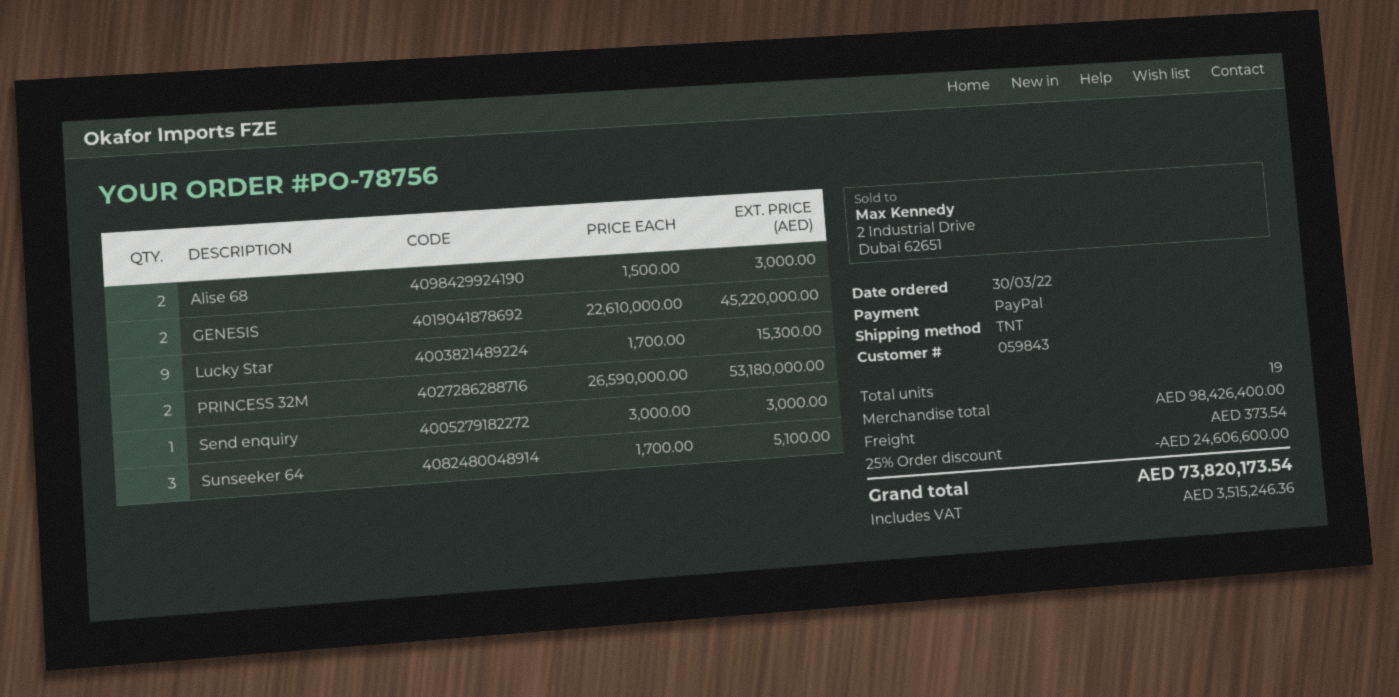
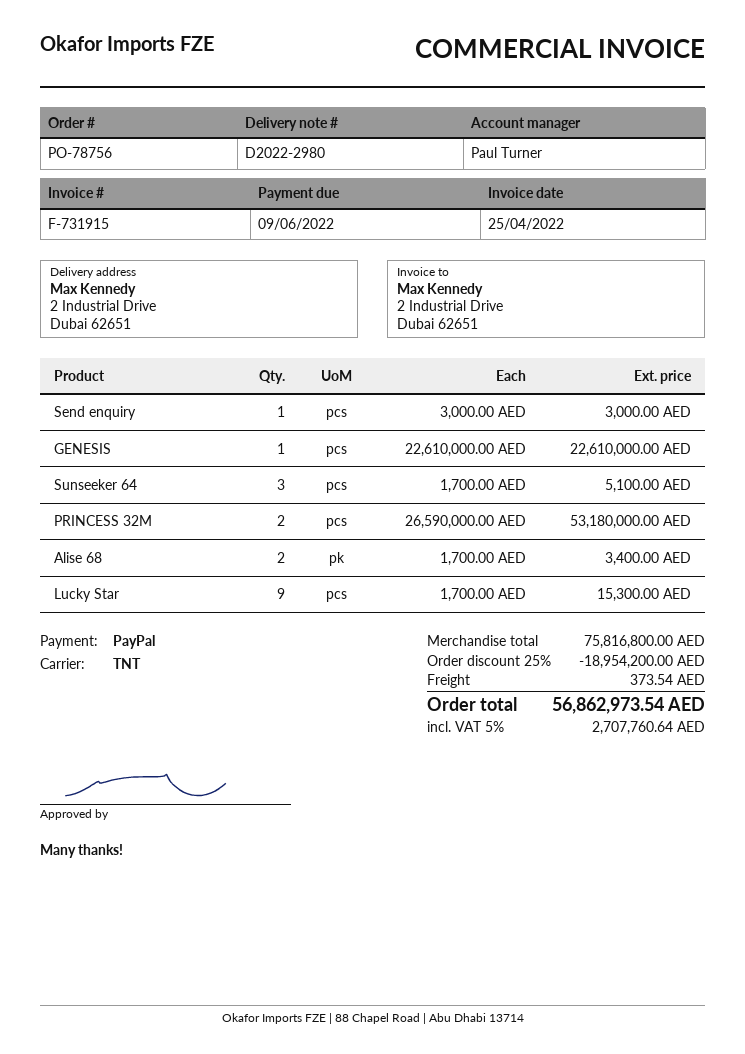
Alise 68: 2 x 1500.00 = 3000.00 -> 2 x 1700.00 = 3400.00
GENESIS: 2 x 22610000.00 = 45220000.00 -> 1 x 22610000.00 = 22610000.00
subtotal: 98426400.00 -> 75816800.00
discount: 25% = 24606600.00 -> 25% = 18954200.00
tax: 3515246.36 -> 2707760.64
total: 73820173.54 -> 56862973.54

